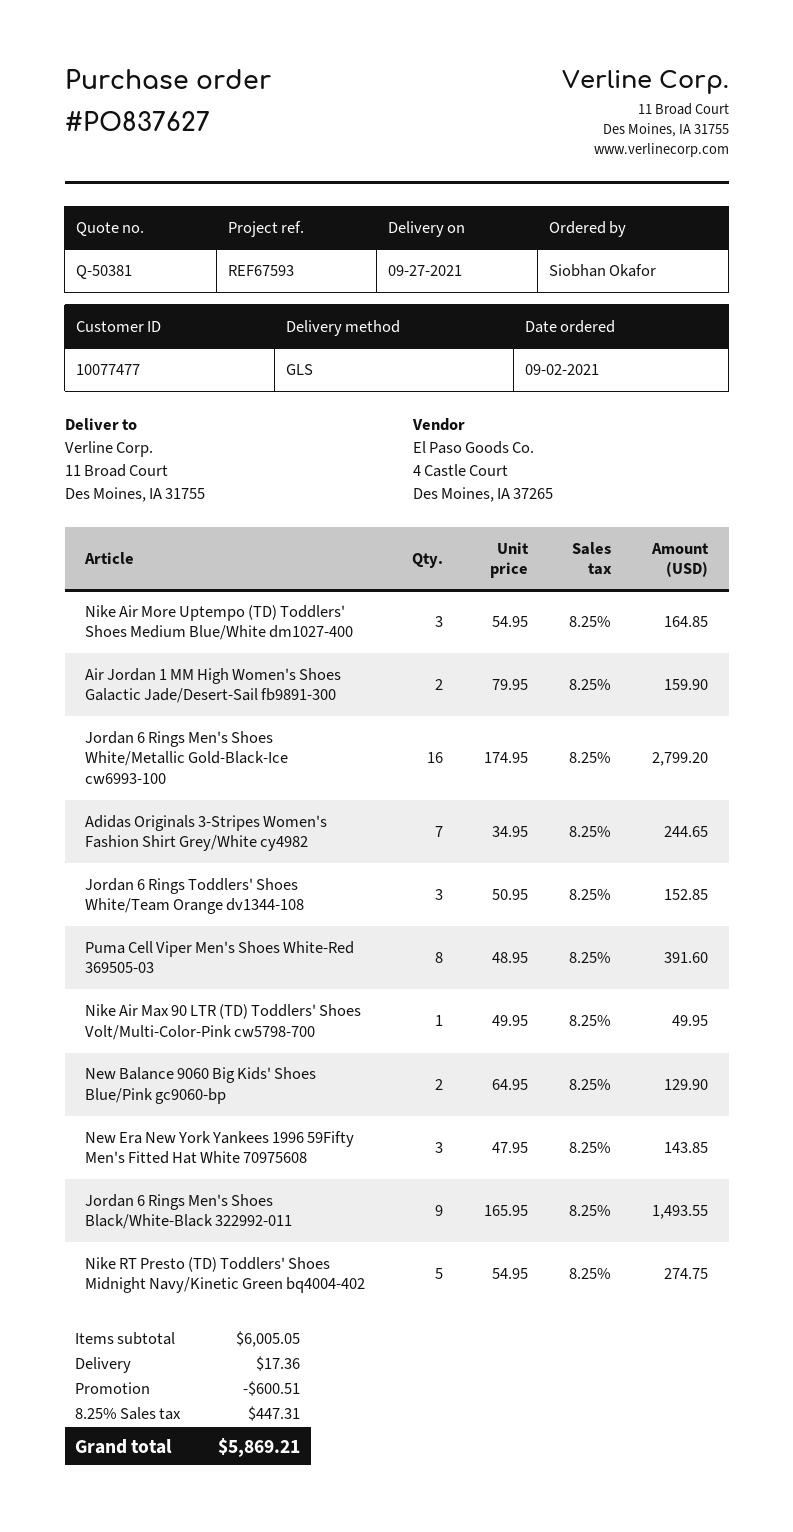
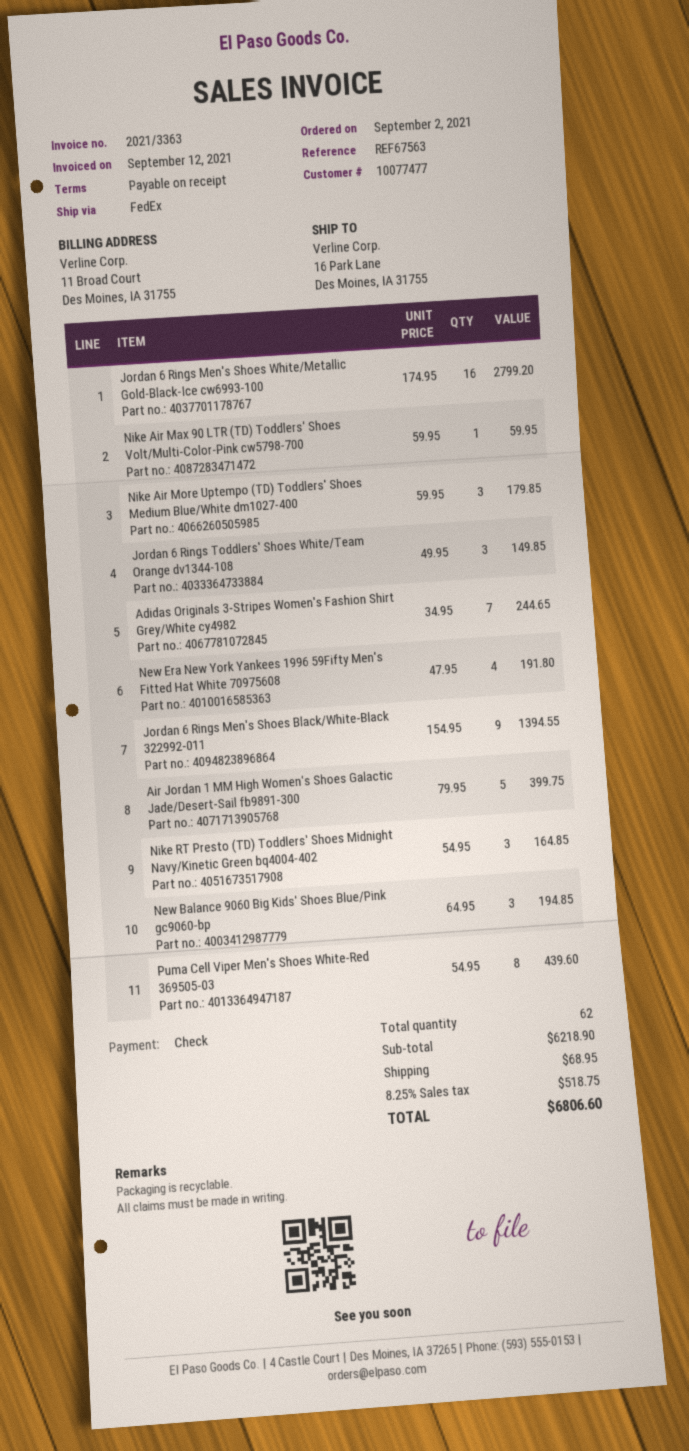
reference: REF67593 -> REF67563
shipping method: GLS -> FedEx
ship to: 11 Broad Court, Des Moines, IA 31755 -> 16 Park Lane, Des Moines, IA 31755
Nike Air More Uptempo (TD) Toddlers' Shoes Medium Blue/White dm1027-400: 3 x 54.95 = 164.85 -> 3 x 59.95 = 179.85
Air Jordan 1 MM High Women's Shoes Galactic Jade/Desert-Sail fb9891-300: 2 x 79.95 = 159.90 -> 5 x 79.95 = 399.75
Jordan 6 Rings Toddlers' Shoes White/Team Orange dv1344-108: 3 x 50.95 = 152.85 -> 3 x 49.95 = 149.85
Puma Cell Viper Men's Shoes White-Red 369505-03: 8 x 48.95 = 391.60 -> 8 x 54.95 = 439.60
Nike Air Max 90 LTR (TD) Toddlers' Shoes Volt/Multi-Color-Pink cw5798-700: 1 x 49.95 = 49.95 -> 1 x 59.95 = 59.95
New Balance 9060 Big Kids' Shoes Blue/Pink gc9060-bp: 2 x 64.95 = 129.90 -> 3 x 64.95 = 194.85
New Era New York Yankees 1996 59Fifty Men's Fitted Hat White 70975608: 3 x 47.95 = 143.85 -> 4 x 47.95 = 191.80
Jordan 6 Rings Men's Shoes Black/White-Black 322992-011: 9 x 165.95 = 1493.55 -> 9 x 154.95 = 1394.55
Nike RT Presto (TD) Toddlers' Shoes Midnight Navy/Kinetic Green bq4004-402: 5 x 54.95 = 274.75 -> 3 x 54.95 = 164.85
subtotal: 6005.05 -> 6218.90
discount: 600.51 -> none
shipping: 17.36 -> 68.95
tax: 8.25% = 447.31 -> 8.25% = 518.75
total: 5869.21 -> 6806.60

